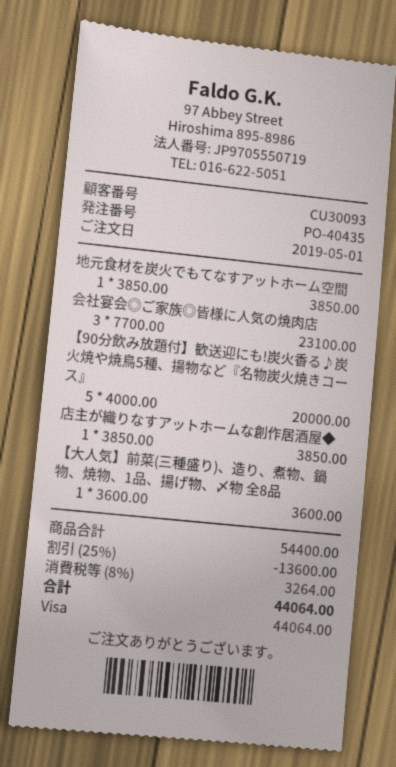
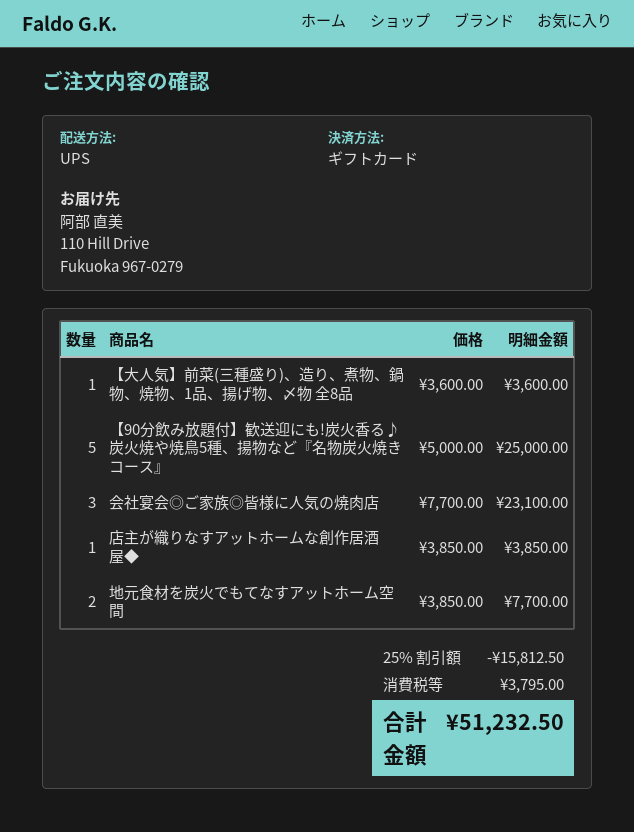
payment method: Visa -> gift card
地元食材を炭火でもてなすアットホーム空間: 1 x 3850.00 = 3850.00 -> 2 x 3850.00 = 7700.00
【90分飲み放題付】歓送迎にも!炭火香る♪炭火焼や焼鳥5種、揚物など『名物炭火焼きコース』: 5 x 4000.00 = 20000.00 -> 5 x 5000.00 = 25000.00
discount: 25% = 13600.00 -> 25% = 15812.50
tax: 3264.00 -> 3795.00
total: 44064.00 -> 51232.50

